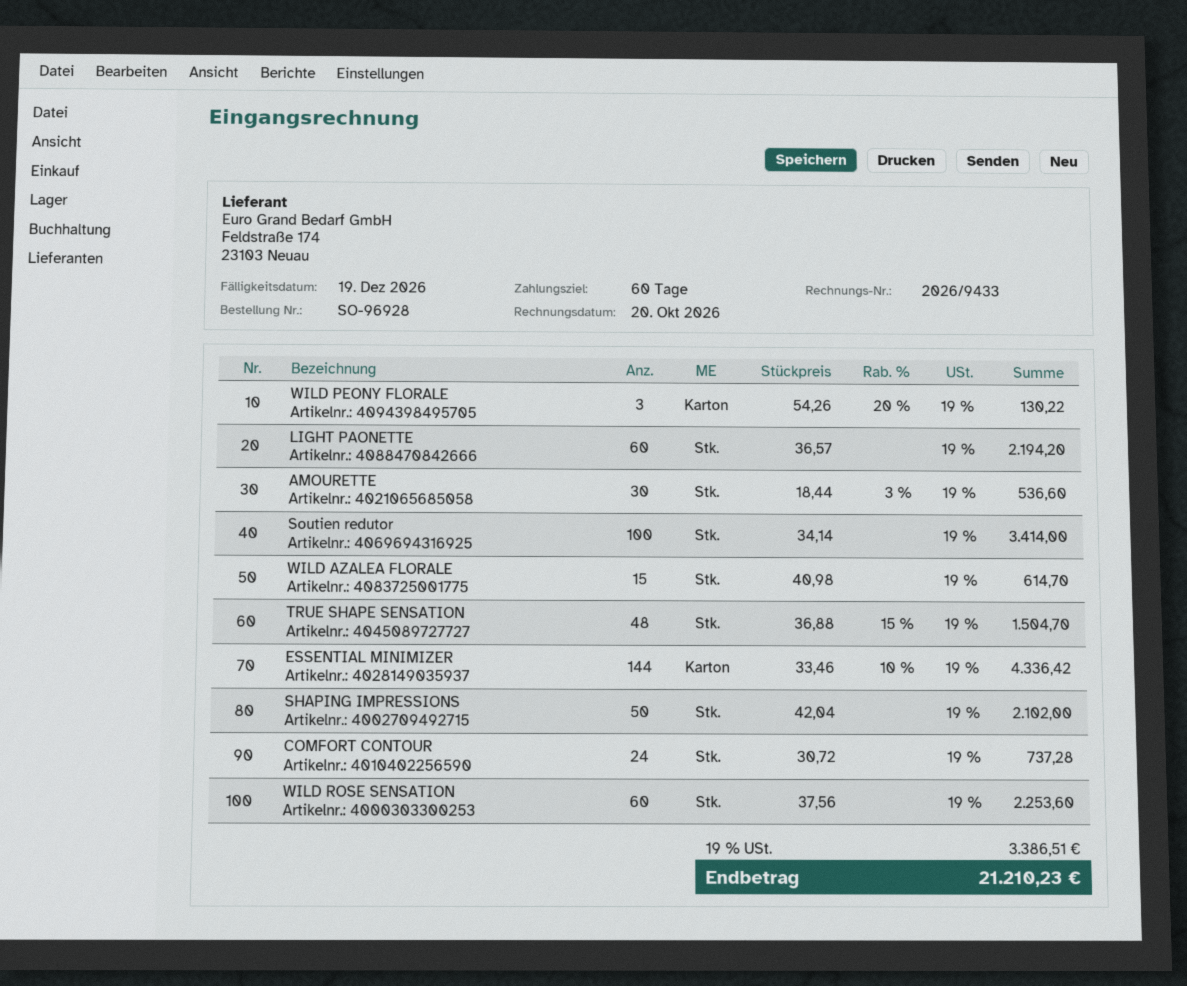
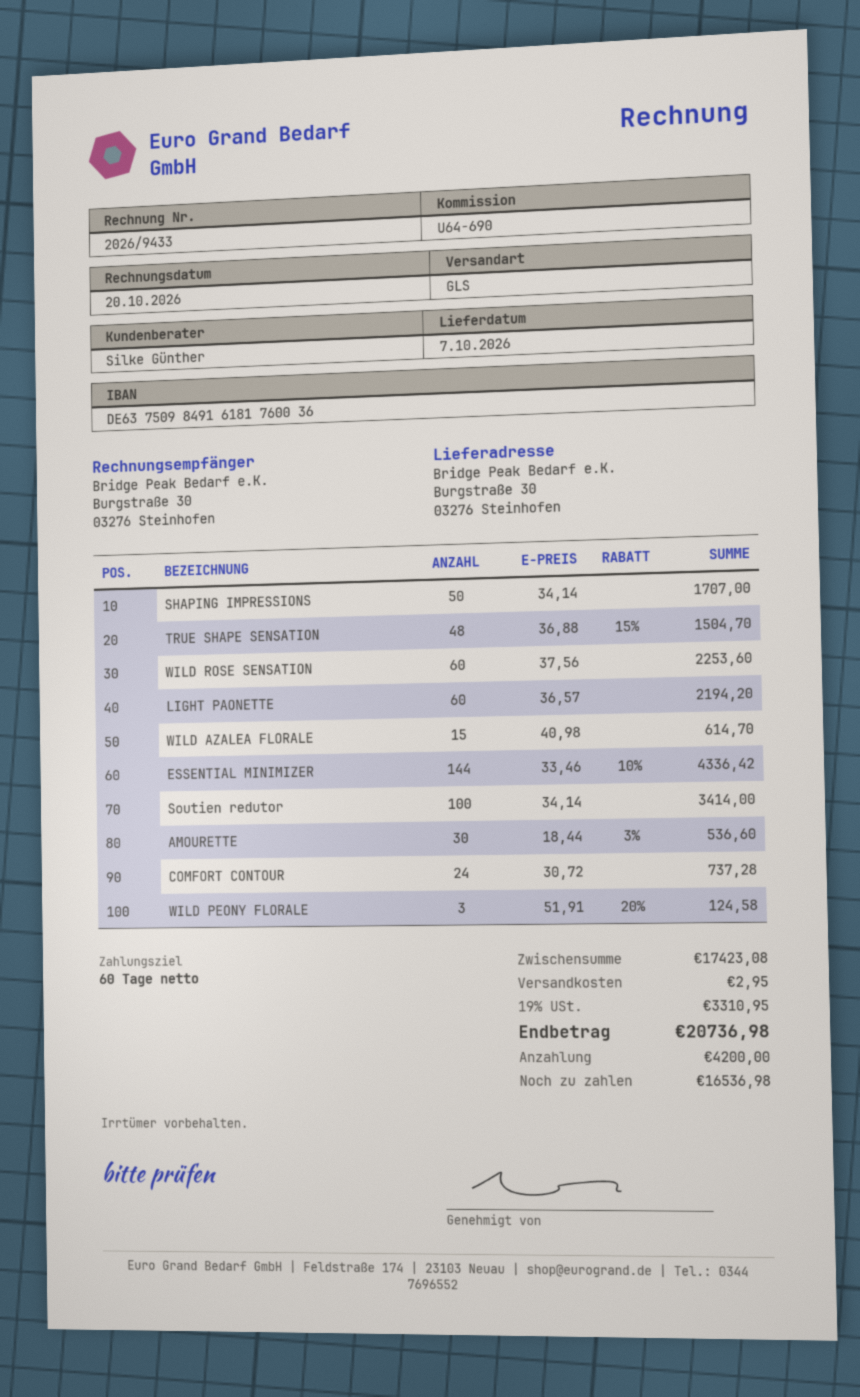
WILD PEONY FLORALE: 3 x 54.26 - 20% = 130.22 -> 3 x 51.91 - 20% = 124.58
SHAPING IMPRESSIONS: 50 x 42.04 = 2102.00 -> 50 x 34.14 = 1707.00
shipping: none -> 2.95
tax: 19% = 3386.51 -> 19% = 3310.95
total: 21210.23 -> 20736.98

